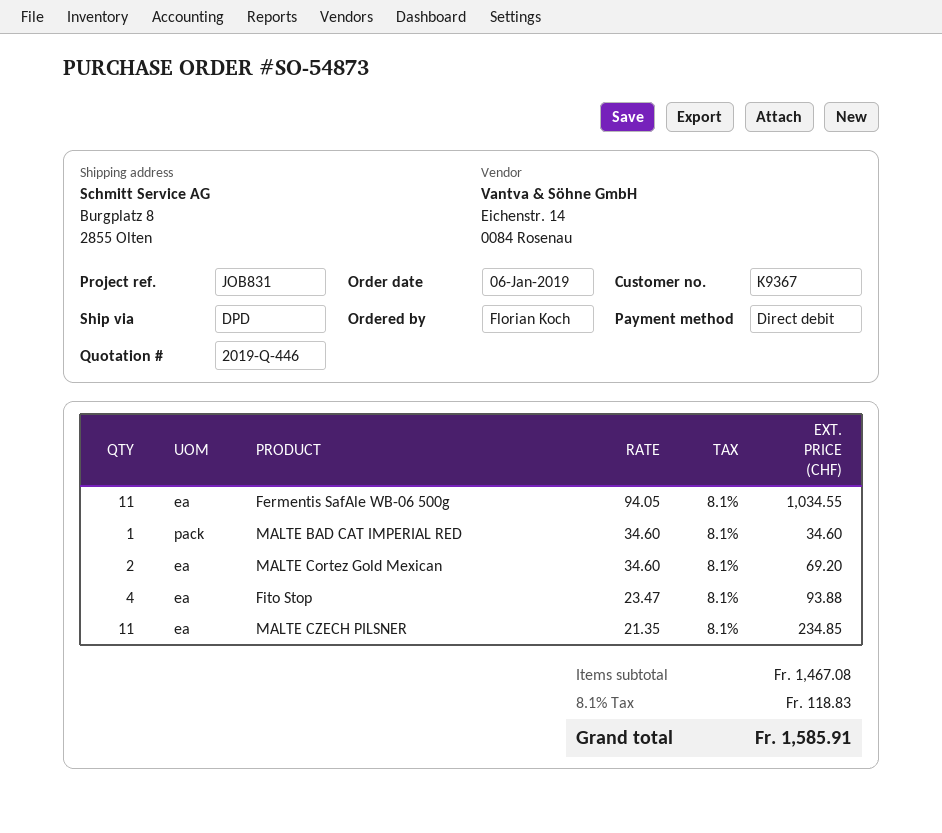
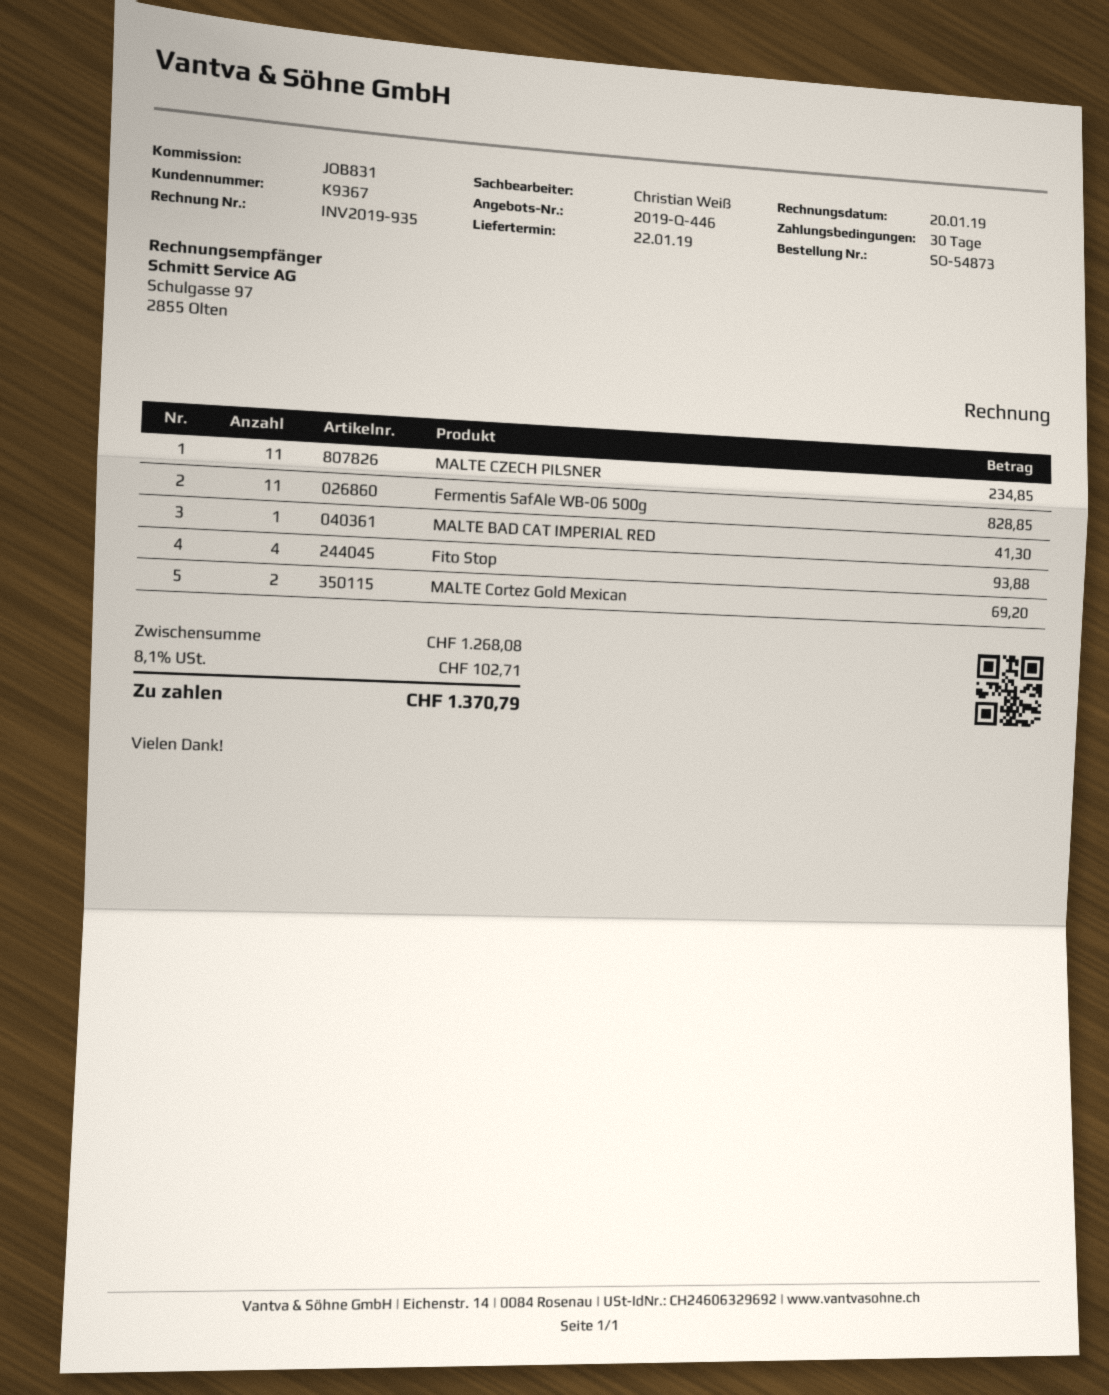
Fermentis SafAle WB-06 500g: 11 for 1034.55 -> 11 for 828.85
MALTE BAD CAT IMPERIAL RED: 1 for 34.60 -> 1 for 41.30
subtotal: 1467.08 -> 1268.08
tax: 8.1% = 118.83 -> 8.1% = 102.71
total: 1585.91 -> 1370.79

